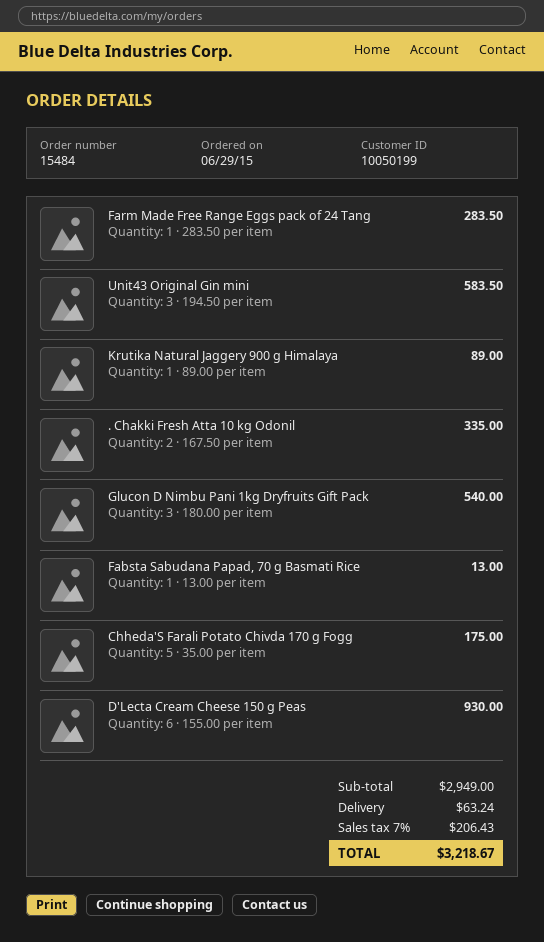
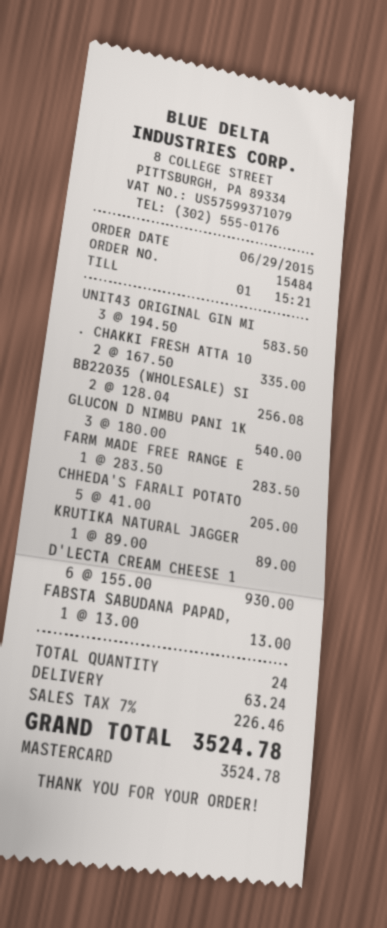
Chheda'S Farali Potato Chivda 170 g Fogg: 5 x 35.00 = 175.00 -> 5 x 41.00 = 205.00
BB22035 (WHOLESALE) SI: none -> 2 x 128.04 = 256.08
tax: 7% = 206.43 -> 7% = 226.46
total: 3218.67 -> 3524.78

